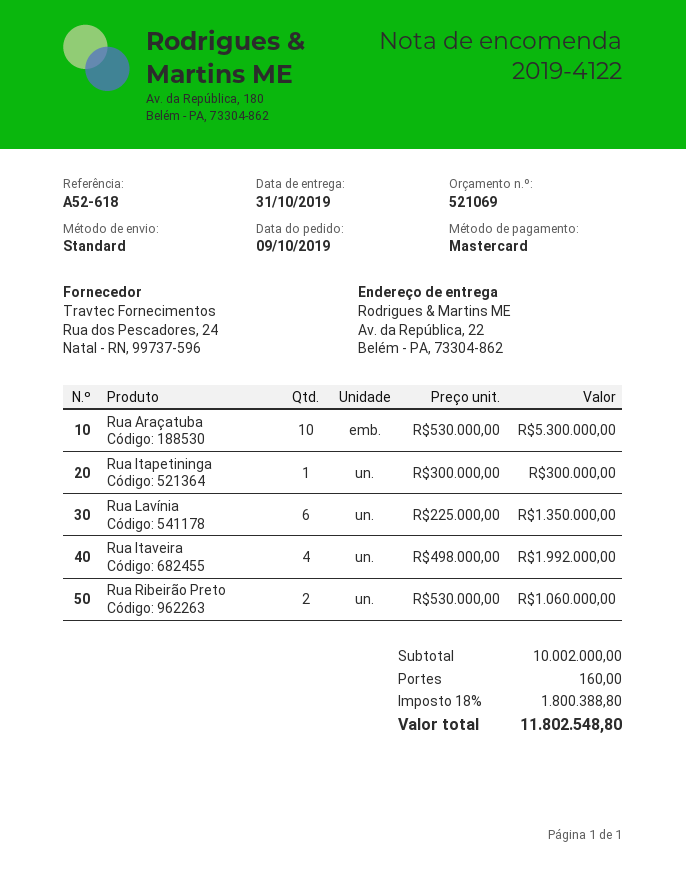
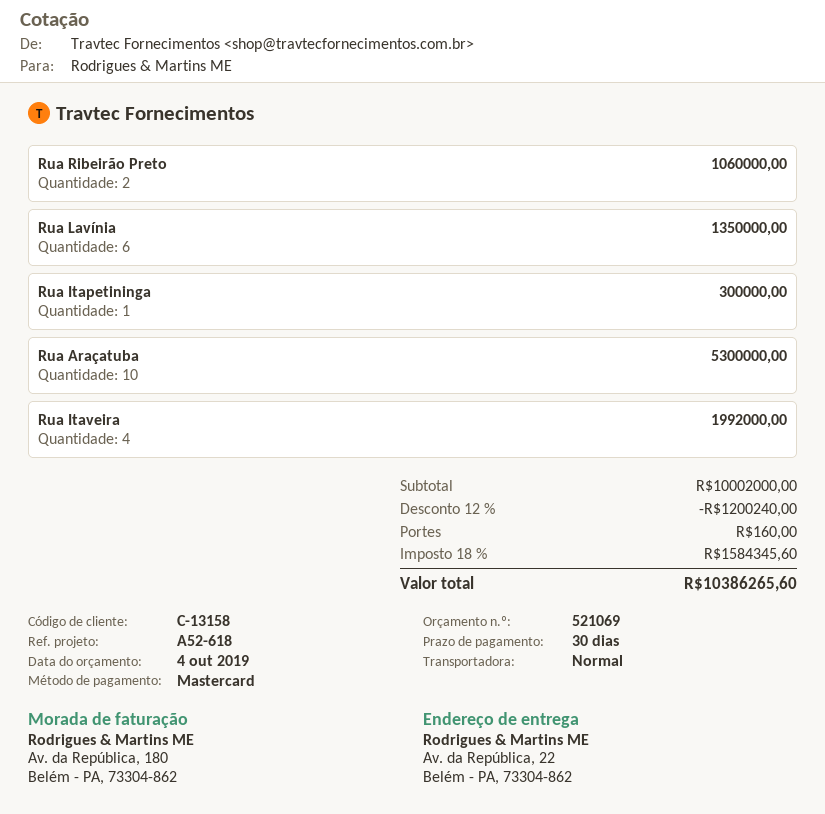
discount: none -> 12% = 1200240.00
tax: 18% = 1800388.80 -> 18% = 1584345.60
total: 11802548.80 -> 10386265.60

